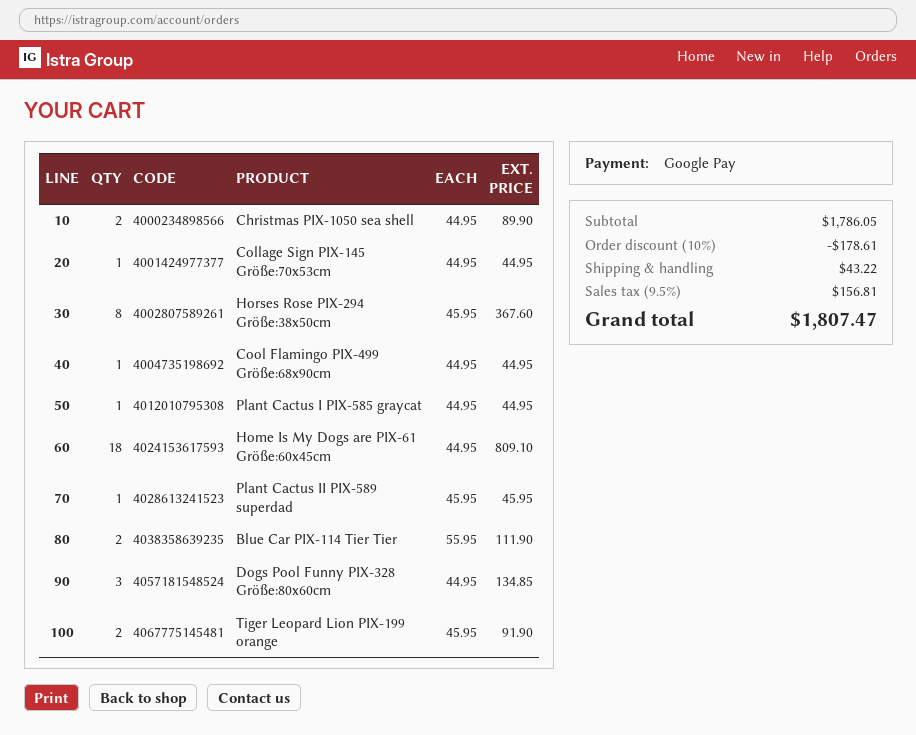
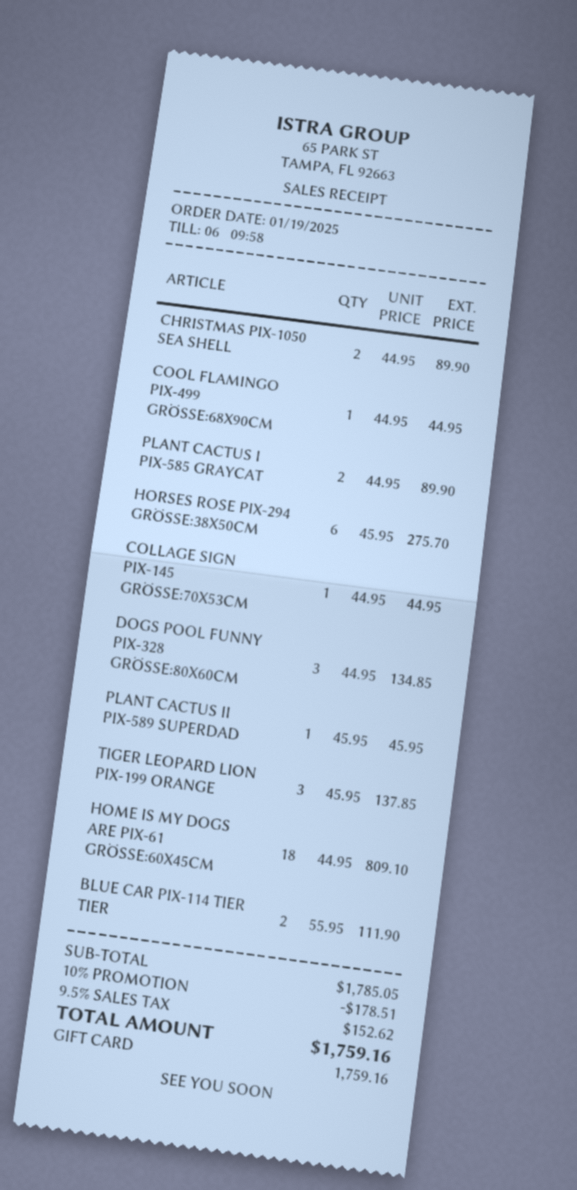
payment method: Google Pay -> gift card
Horses Rose PIX-294 Größe:38x50cm: 8 x 45.95 = 367.60 -> 6 x 45.95 = 275.70
Plant Cactus I PIX-585 graycat: 1 x 44.95 = 44.95 -> 2 x 44.95 = 89.90
Tiger Leopard Lion PIX-199 orange: 2 x 45.95 = 91.90 -> 3 x 45.95 = 137.85
subtotal: 1786.05 -> 1785.05
discount: 10% = 178.61 -> 10% = 178.51
shipping: 43.22 -> none
tax: 9.5% = 156.81 -> 9.5% = 152.62
total: 1807.47 -> 1759.16

